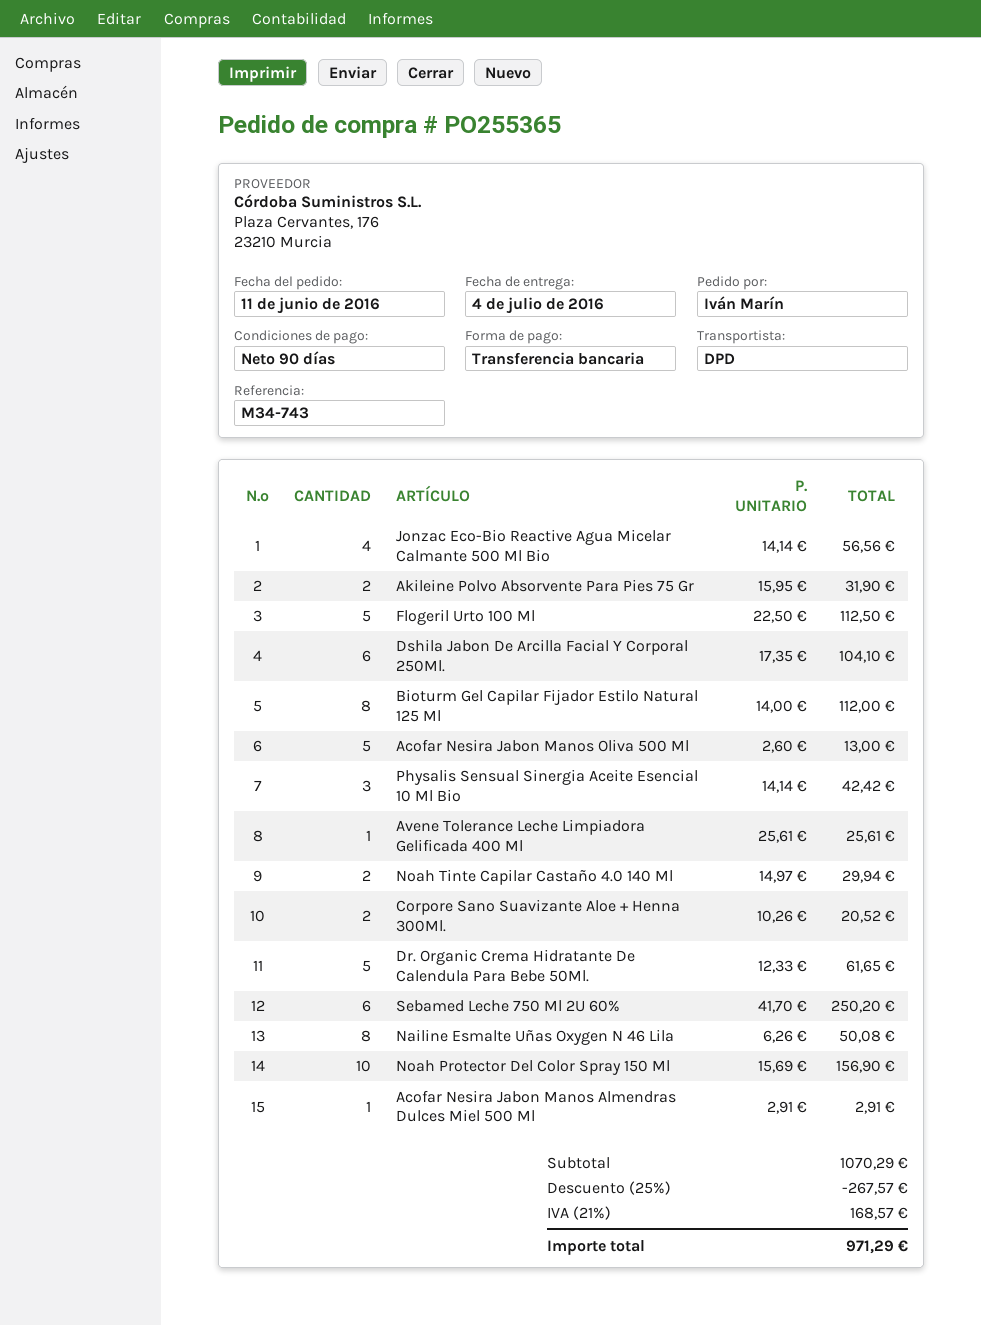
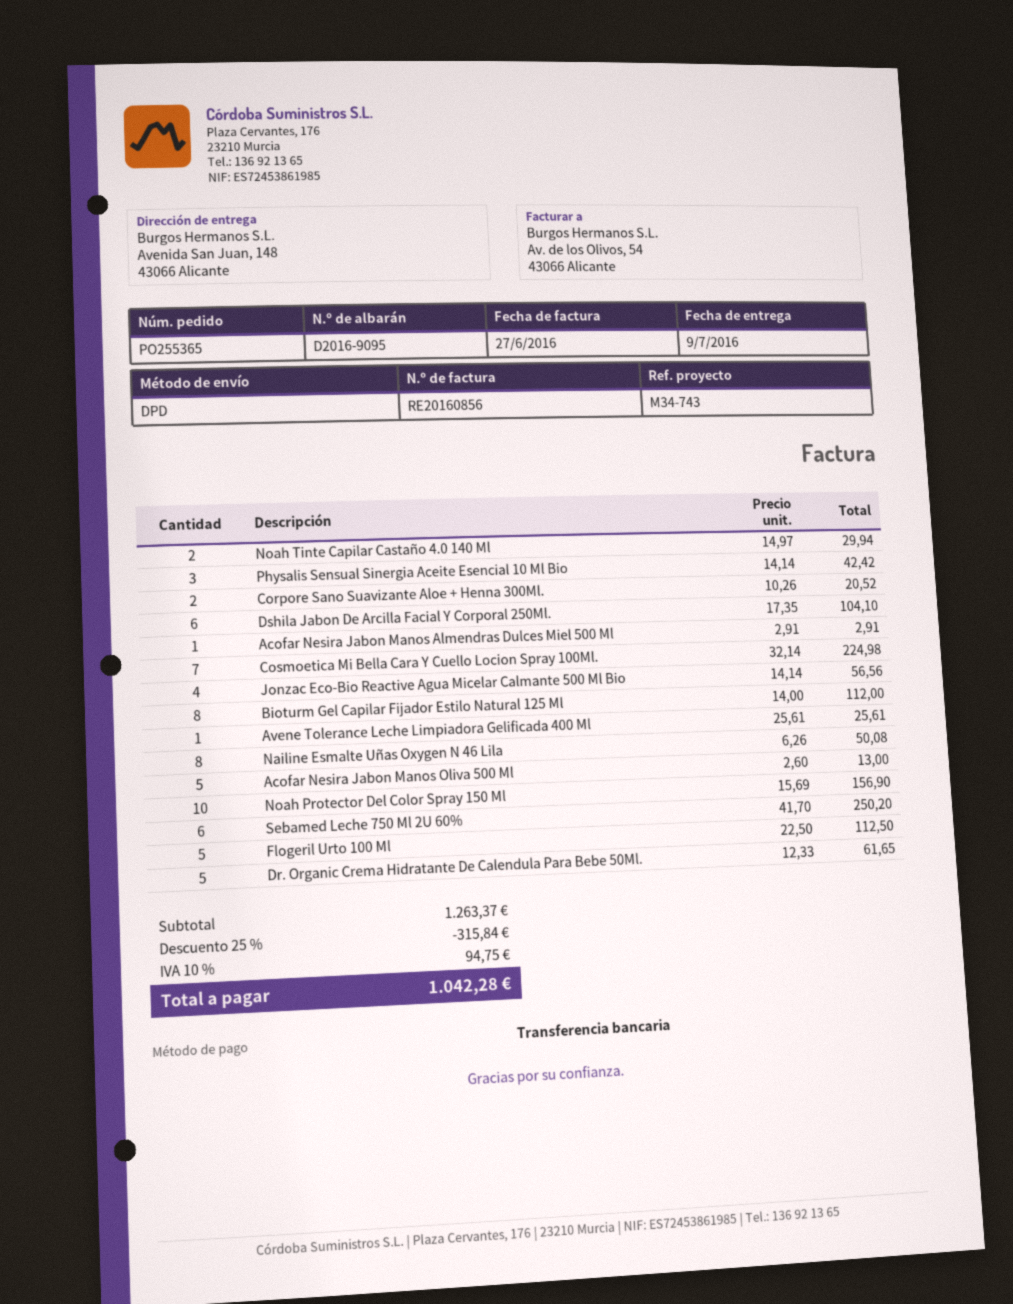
delivery date: 2016-07-04 -> 2016-07-09
Akileine Polvo Absorvente Para Pies 75 Gr: 2 x 15.95 = 31.90 -> none
Cosmoetica Mi Bella Cara Y Cuello Locion Spray 100Ml.: none -> 7 x 32.14 = 224.98
subtotal: 1070.29 -> 1263.37
discount: 25% = 267.57 -> 25% = 315.84
tax: 21% = 168.57 -> 10% = 94.75
total: 971.29 -> 1042.28

